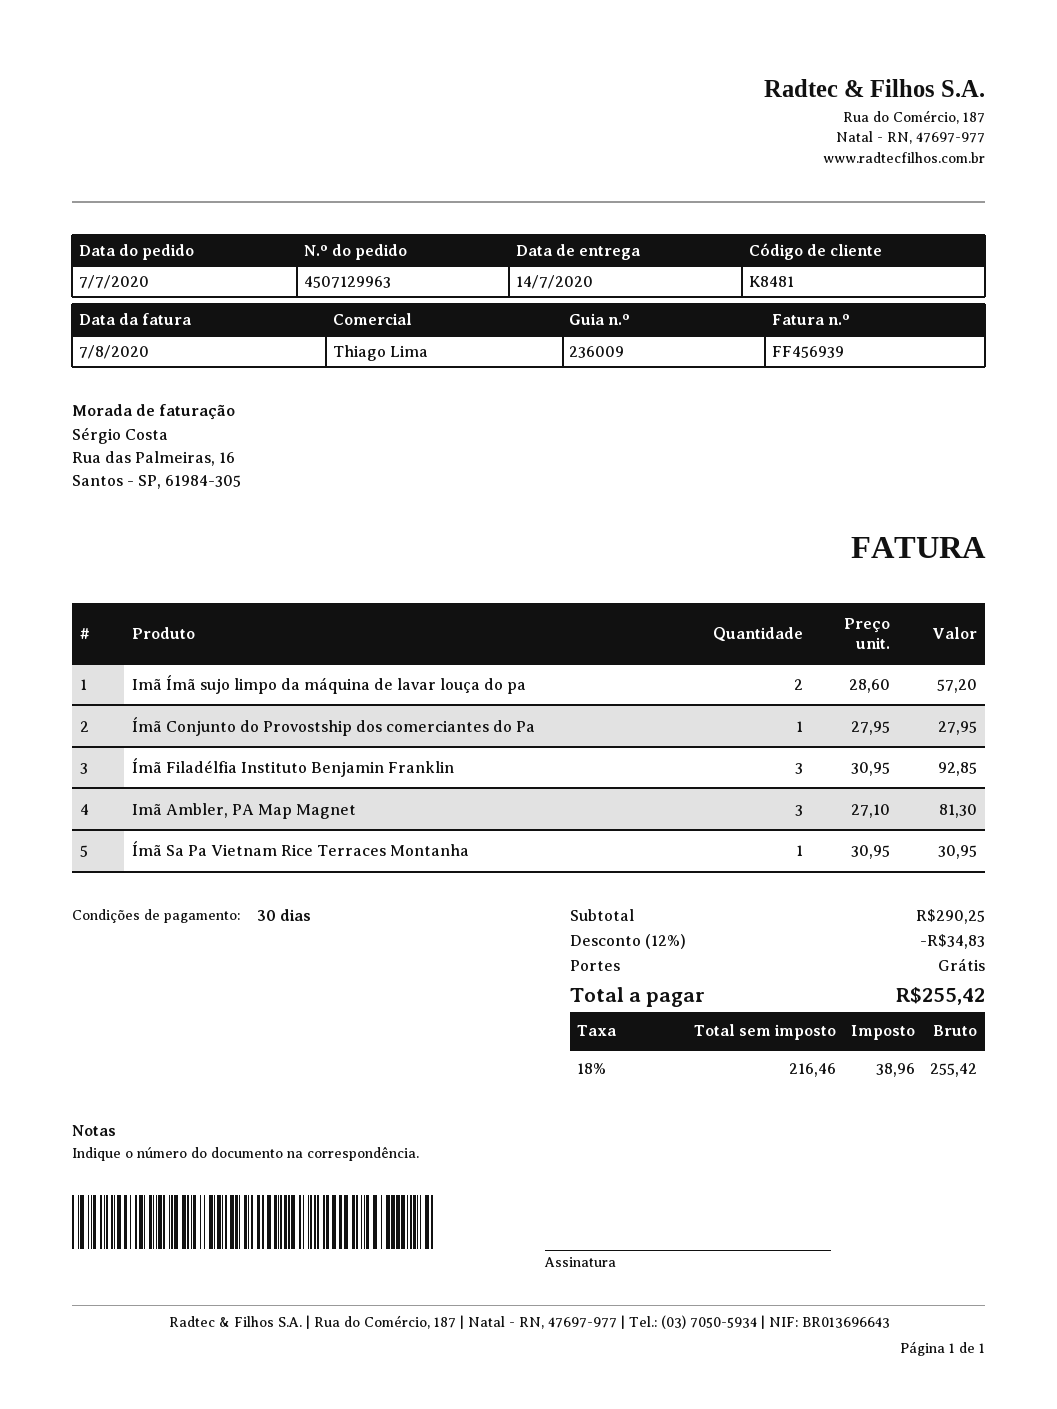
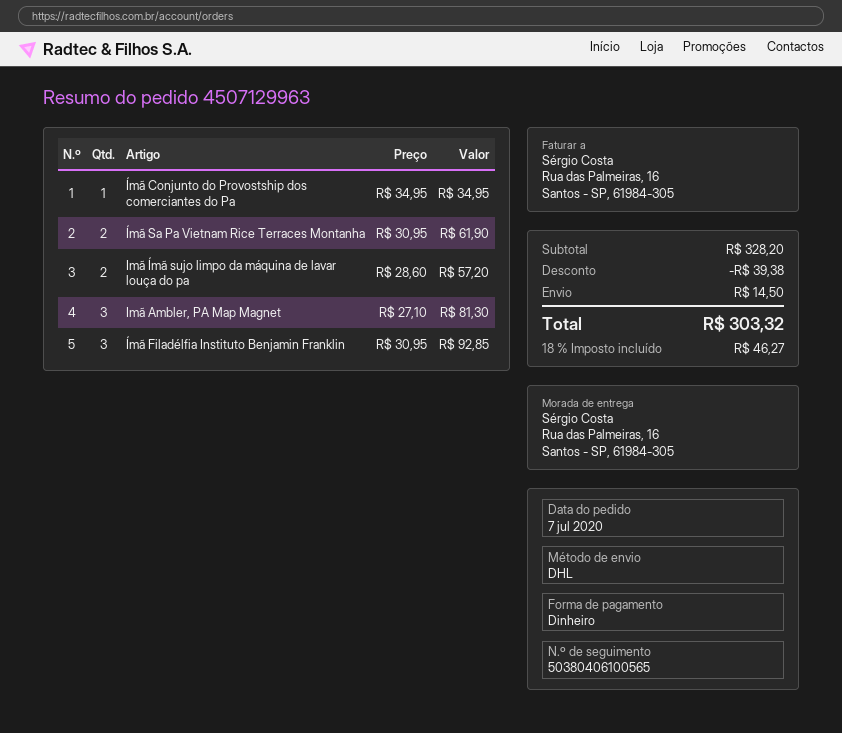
Ímã Conjunto do Provostship dos comerciantes do Pa: 1 x 27.95 = 27.95 -> 1 x 34.95 = 34.95
Ímã Sa Pa Vietnam Rice Terraces Montanha: 1 x 30.95 = 30.95 -> 2 x 30.95 = 61.90
subtotal: 290.25 -> 328.20
discount: 34.83 -> 39.38
shipping: 0.00 -> 14.50
tax: 18% = 38.96 -> 18% = 46.27
total: 255.42 -> 303.32

